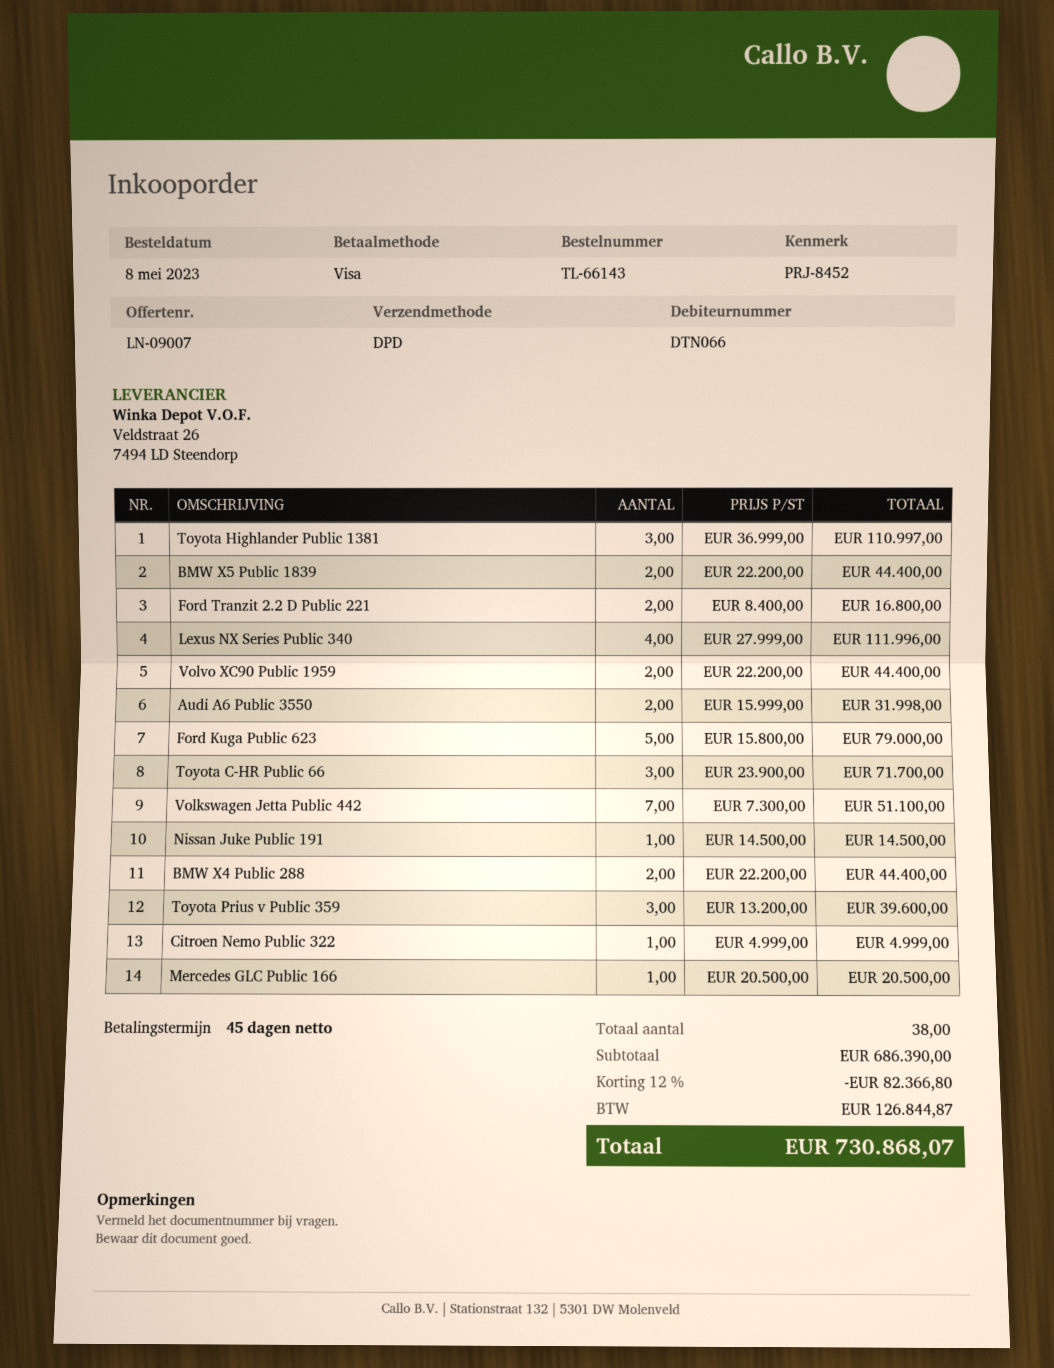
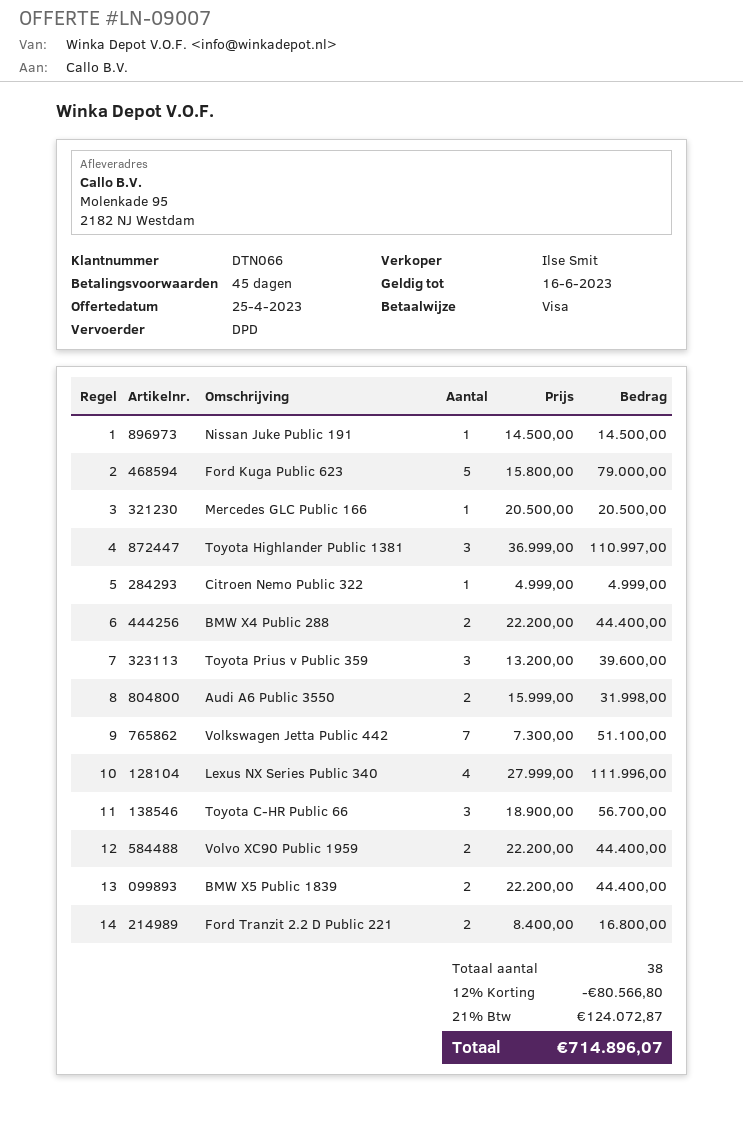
Toyota C-HR Public 66: 3 x 23900.00 = 71700.00 -> 3 x 18900.00 = 56700.00
discount: 12% = 82366.80 -> 12% = 80566.80
tax: 126844.87 -> 124072.87
total: 730868.07 -> 714896.07

